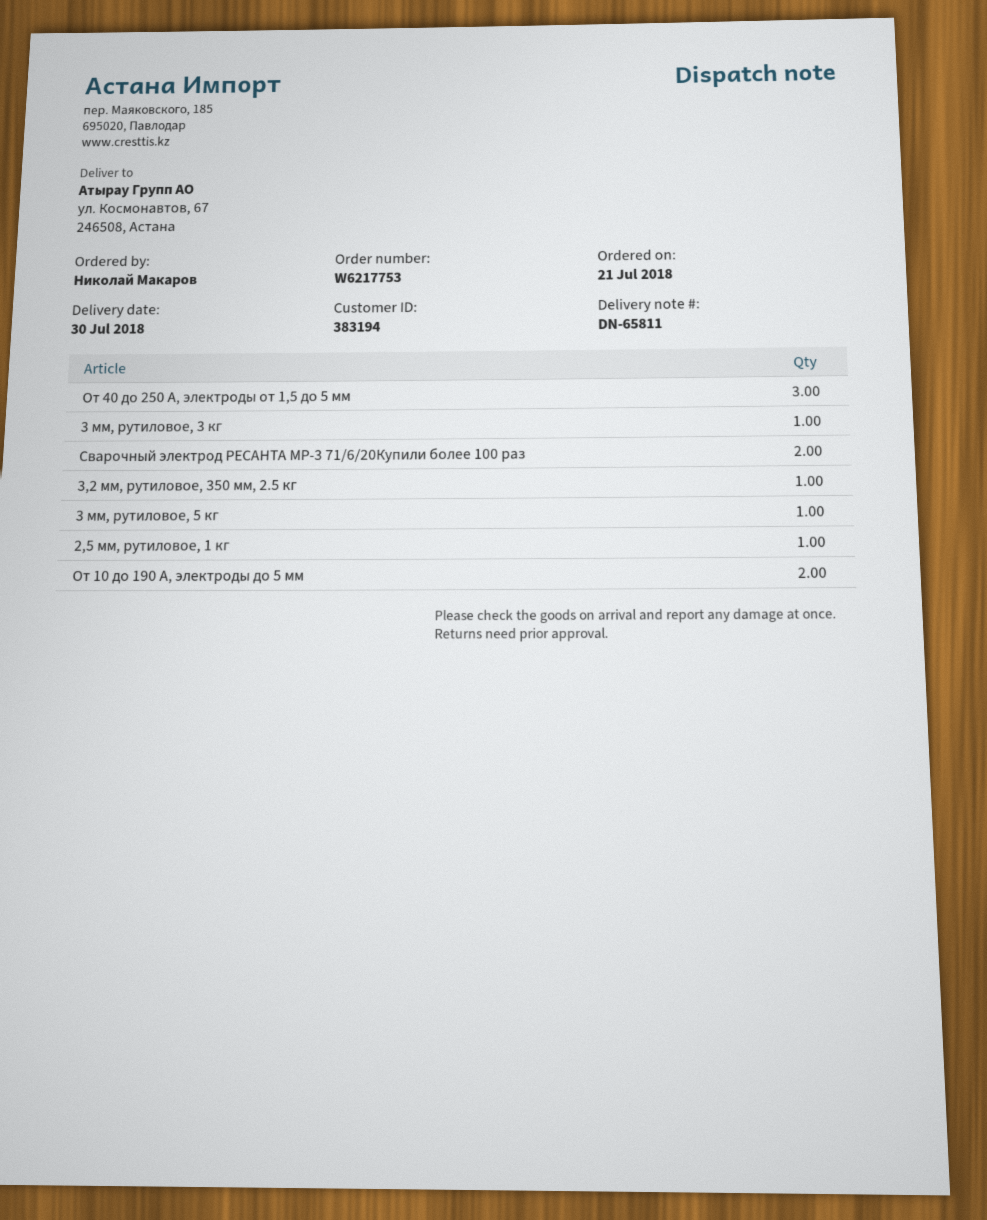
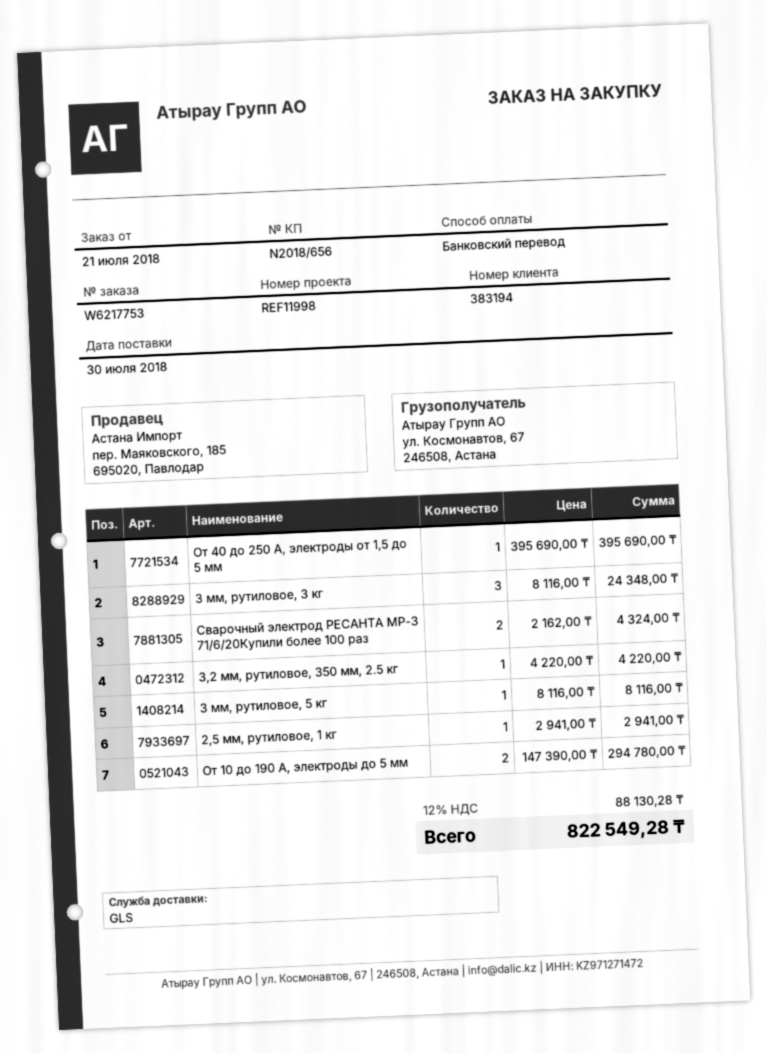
От 40 до 250 А, электроды от 1,5 до 5 мм: 3 -> 1
3 мм, рутиловое, 3 кг: 1 -> 3

